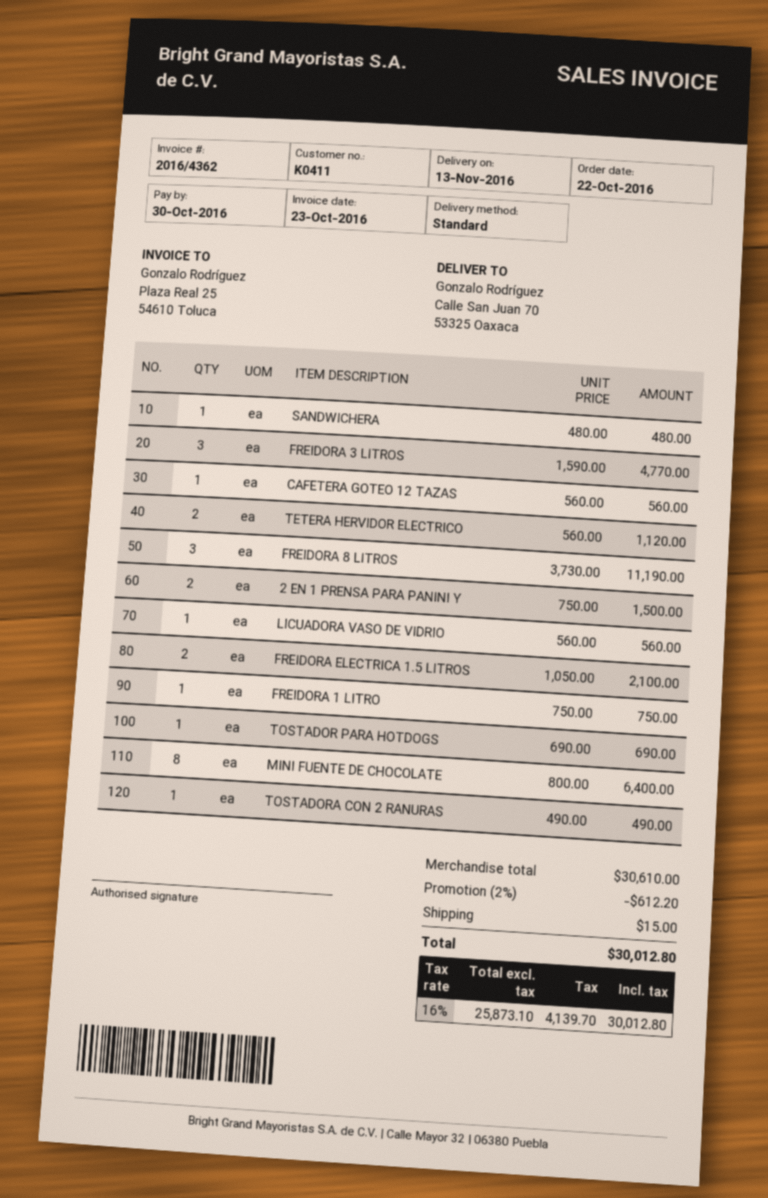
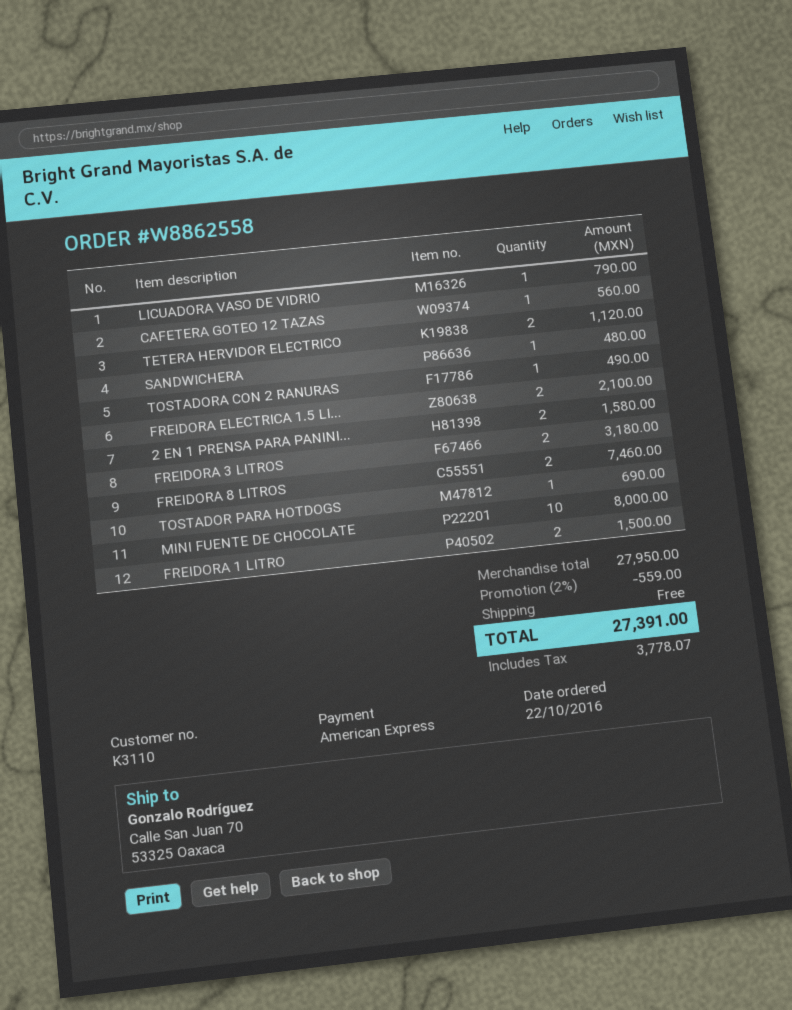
customer number: K0411 -> K3110
FREIDORA 3 LITROS: 3 for 4770.00 -> 2 for 3180.00
FREIDORA 8 LITROS: 3 for 11190.00 -> 2 for 7460.00
2 EN 1 PRENSA PARA PANINI Y: 2 for 1500.00 -> 2 for 1580.00
LICUADORA VASO DE VIDRIO: 1 for 560.00 -> 1 for 790.00
FREIDORA 1 LITRO: 1 for 750.00 -> 2 for 1500.00
MINI FUENTE DE CHOCOLATE: 8 for 6400.00 -> 10 for 8000.00
subtotal: 30610.00 -> 27950.00
discount: 2% = 612.20 -> 2% = 559.00
shipping: 15.00 -> 0.00
tax: 4139.70 -> 3778.07
total: 30012.80 -> 27391.00

